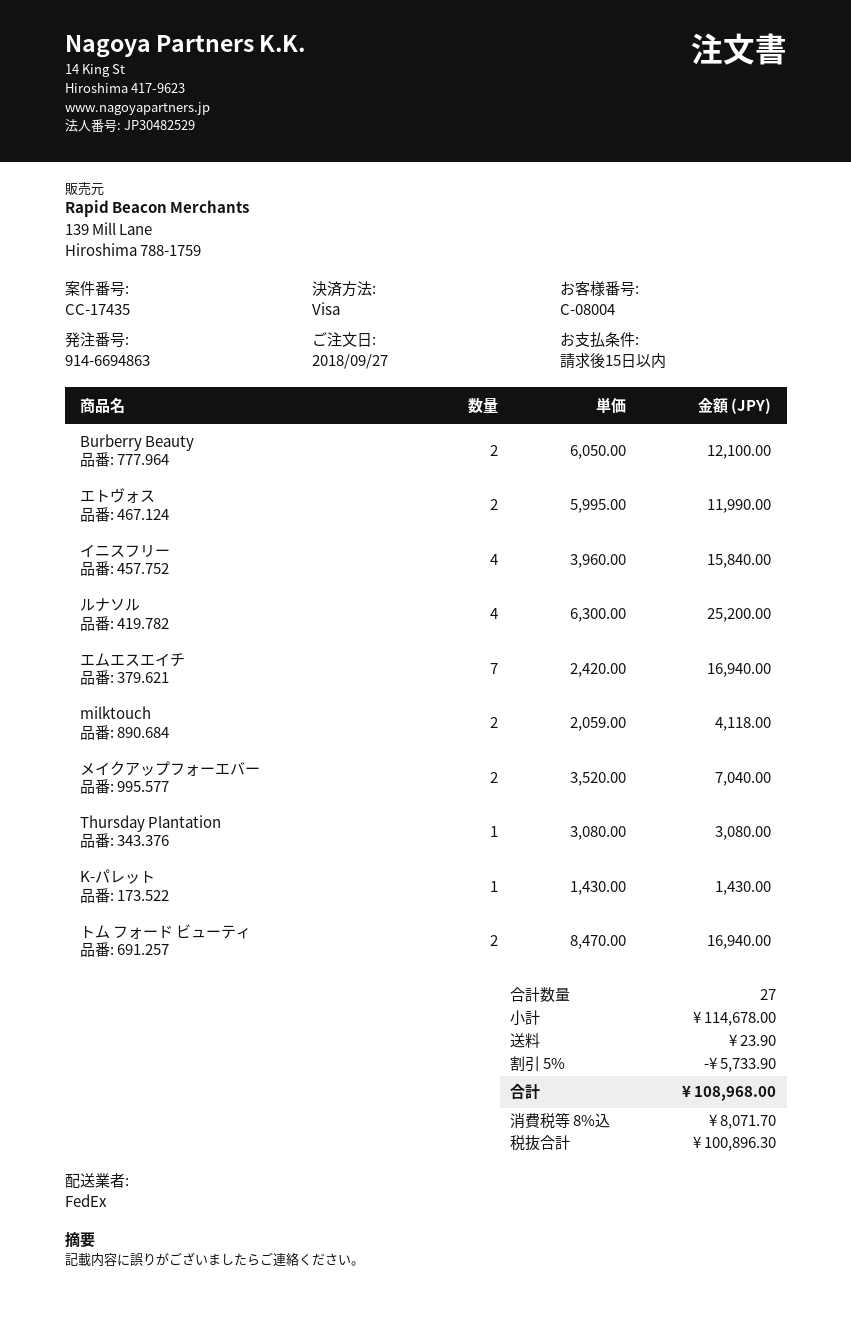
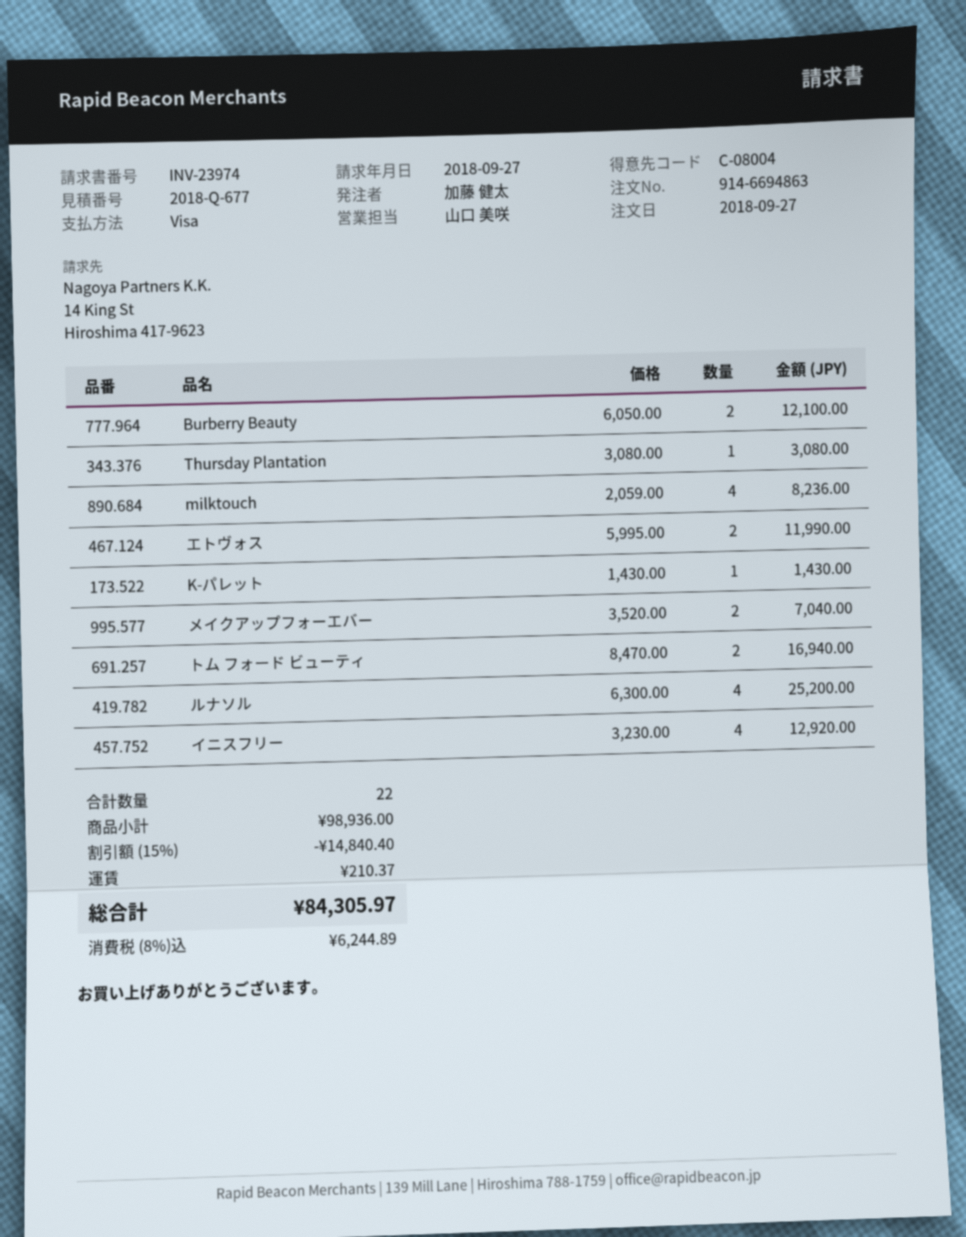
イニスフリー: 4 x 3960.00 = 15840.00 -> 4 x 3230.00 = 12920.00
エムエスエイチ: 7 x 2420.00 = 16940.00 -> none
milktouch: 2 x 2059.00 = 4118.00 -> 4 x 2059.00 = 8236.00
total quantity: 27 -> 22
subtotal: 114678.00 -> 98936.00
discount: 5% = 5733.90 -> 15% = 14840.40
shipping: 23.90 -> 210.37
tax: 8% = 8071.70 -> 8% = 6244.89
total: 108968.00 -> 84305.97

